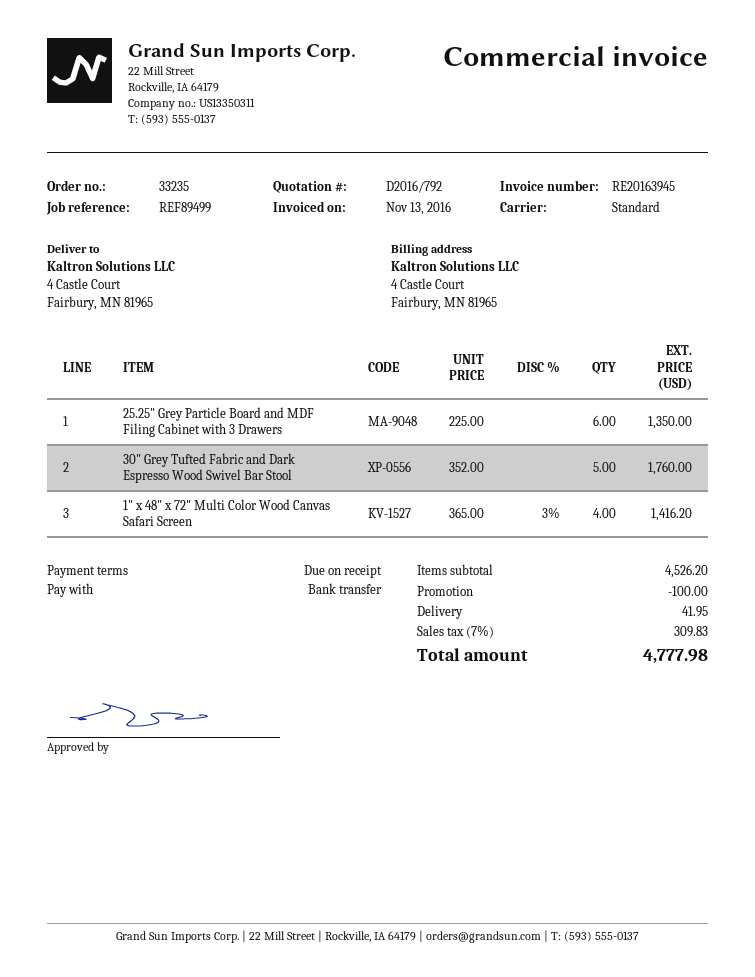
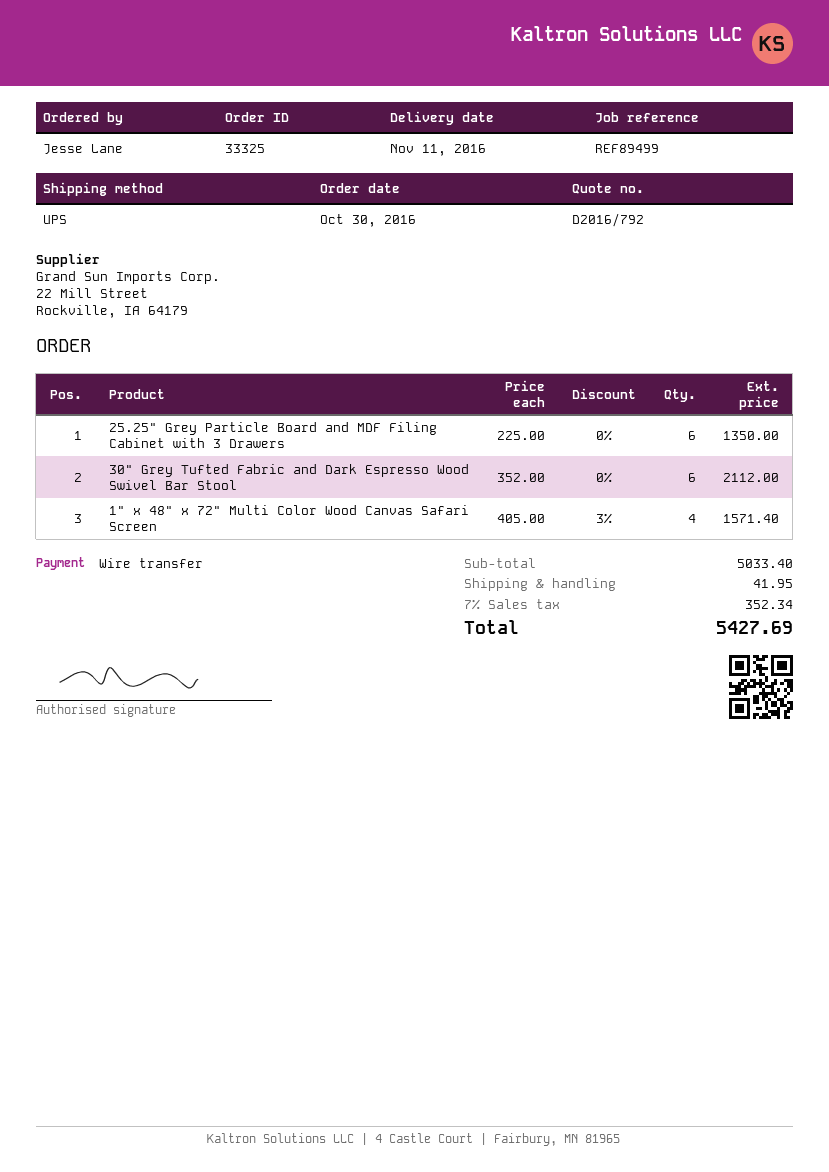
order number: 33235 -> 33325
shipping method: standard -> UPS
30" Grey Tufted Fabric and Dark Espresso Wood Swivel Bar Stool: 5 x 352.00 = 1760.00 -> 6 x 352.00 = 2112.00
1" x 48" x 72" Multi Color Wood Canvas Safari Screen: 4 x 365.00 - 3% = 1416.20 -> 4 x 405.00 - 3% = 1571.40
subtotal: 4526.20 -> 5033.40
discount: 100.00 -> none
tax: 7% = 309.83 -> 7% = 352.34
total: 4777.98 -> 5427.69

